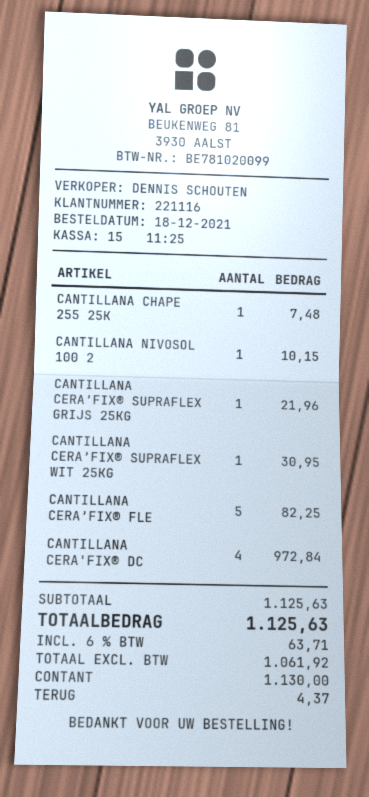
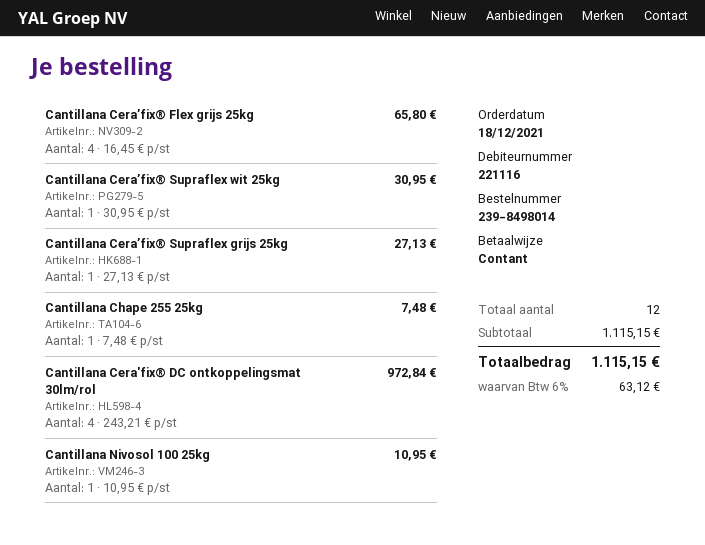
CANTILLANA NIVOSOL 100 2: 1 for 10.15 -> 1 for 10.95
CANTILLANA CERA’FIX® SUPRAFLEX GRIJS 25KG: 1 for 21.96 -> 1 for 27.13
CANTILLANA CERA’FIX® FLE: 5 for 82.25 -> 4 for 65.80
subtotal: 1125.63 -> 1115.15
tax: 6% = 63.71 -> 6% = 63.12
total: 1125.63 -> 1115.15

